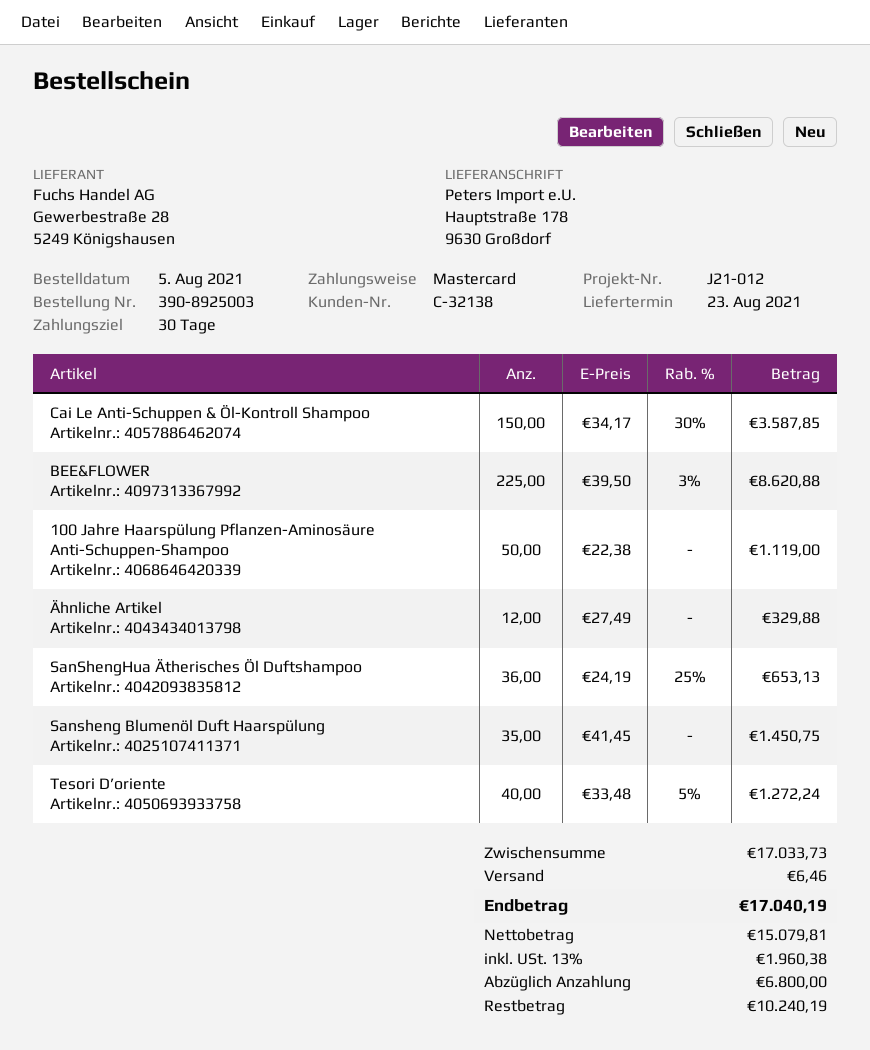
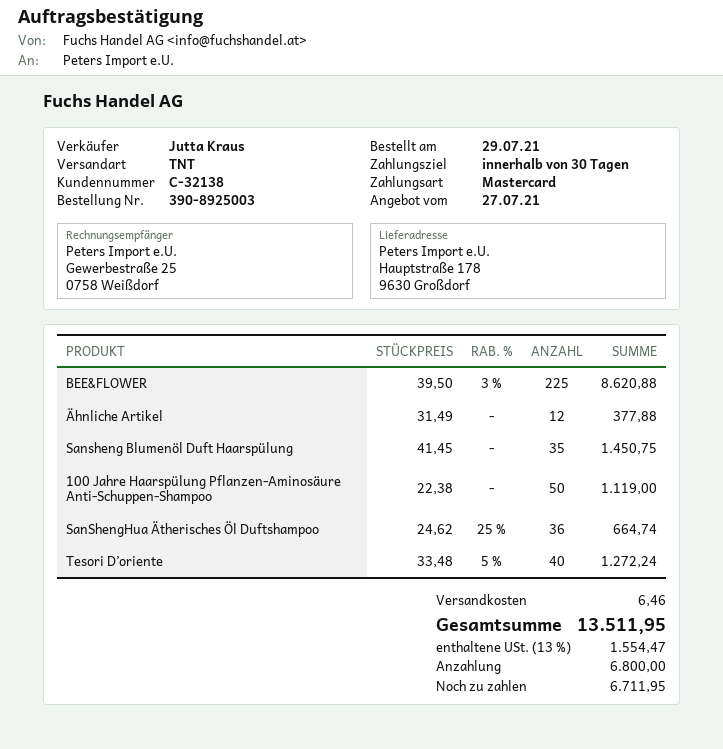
order date: 2021-08-05 -> 2021-07-29
Cai Le Anti-Schuppen & Öl-Kontroll Shampoo: 150 x 34.17 - 30% = 3587.85 -> none
Ähnliche Artikel: 12 x 27.49 = 329.88 -> 12 x 31.49 = 377.88
SanShengHua Ätherisches Öl Duftshampoo: 36 x 24.19 - 25% = 653.13 -> 36 x 24.62 - 25% = 664.74
tax: 13% = 1960.38 -> 13% = 1554.47
total: 17040.19 -> 13511.95
balance: 10240.19 -> 6711.95

